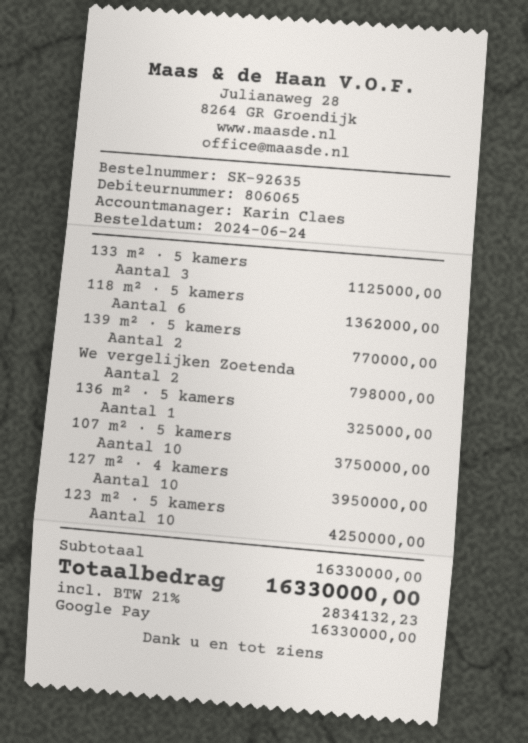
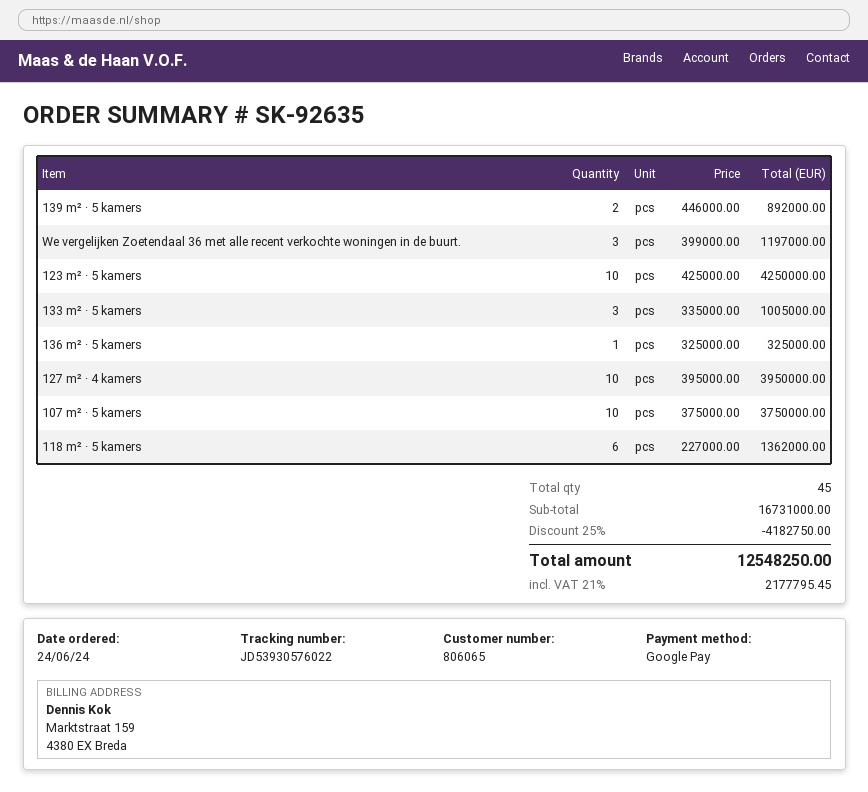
133 m² · 5 kamers: 3 for 1125000.00 -> 3 for 1005000.00
139 m² · 5 kamers: 2 for 770000.00 -> 2 for 892000.00
We vergelijken Zoetenda: 2 for 798000.00 -> 3 for 1197000.00
subtotal: 16330000.00 -> 16731000.00
discount: none -> 25% = 4182750.00
tax: 21% = 2834132.23 -> 21% = 2177795.45
total: 16330000.00 -> 12548250.00

